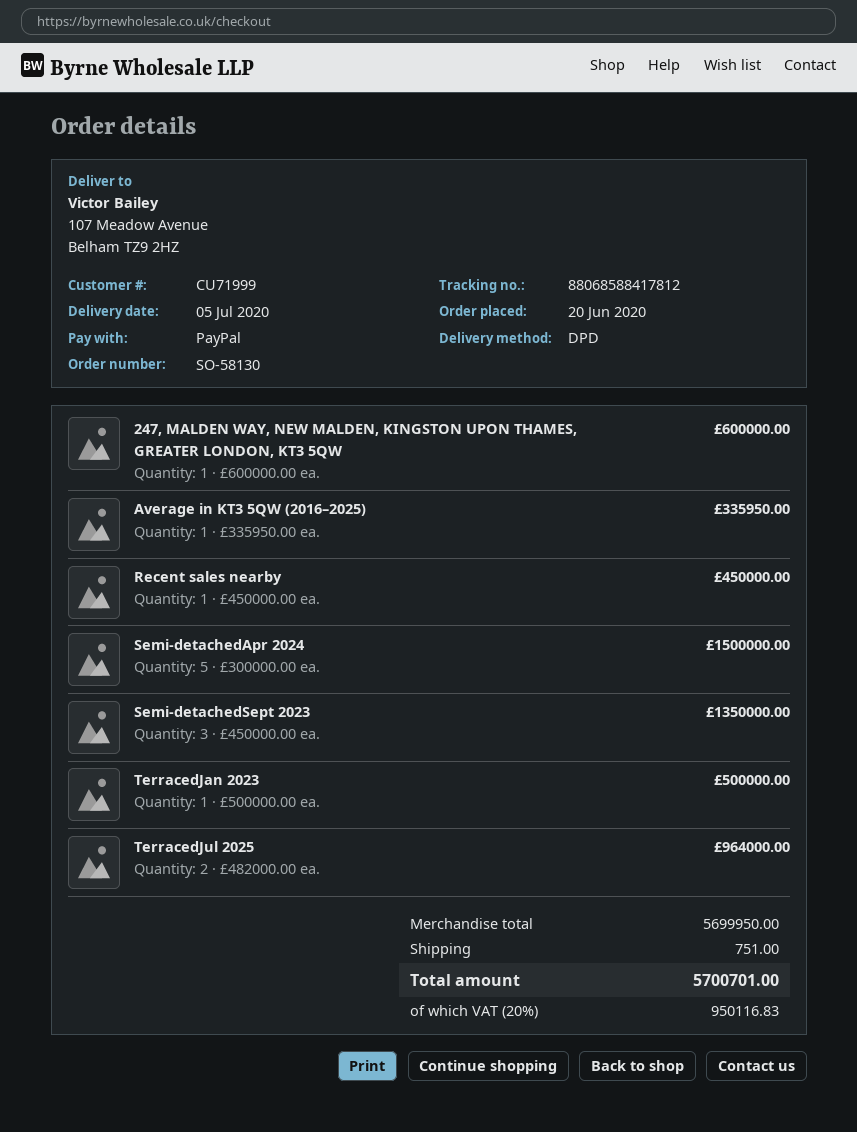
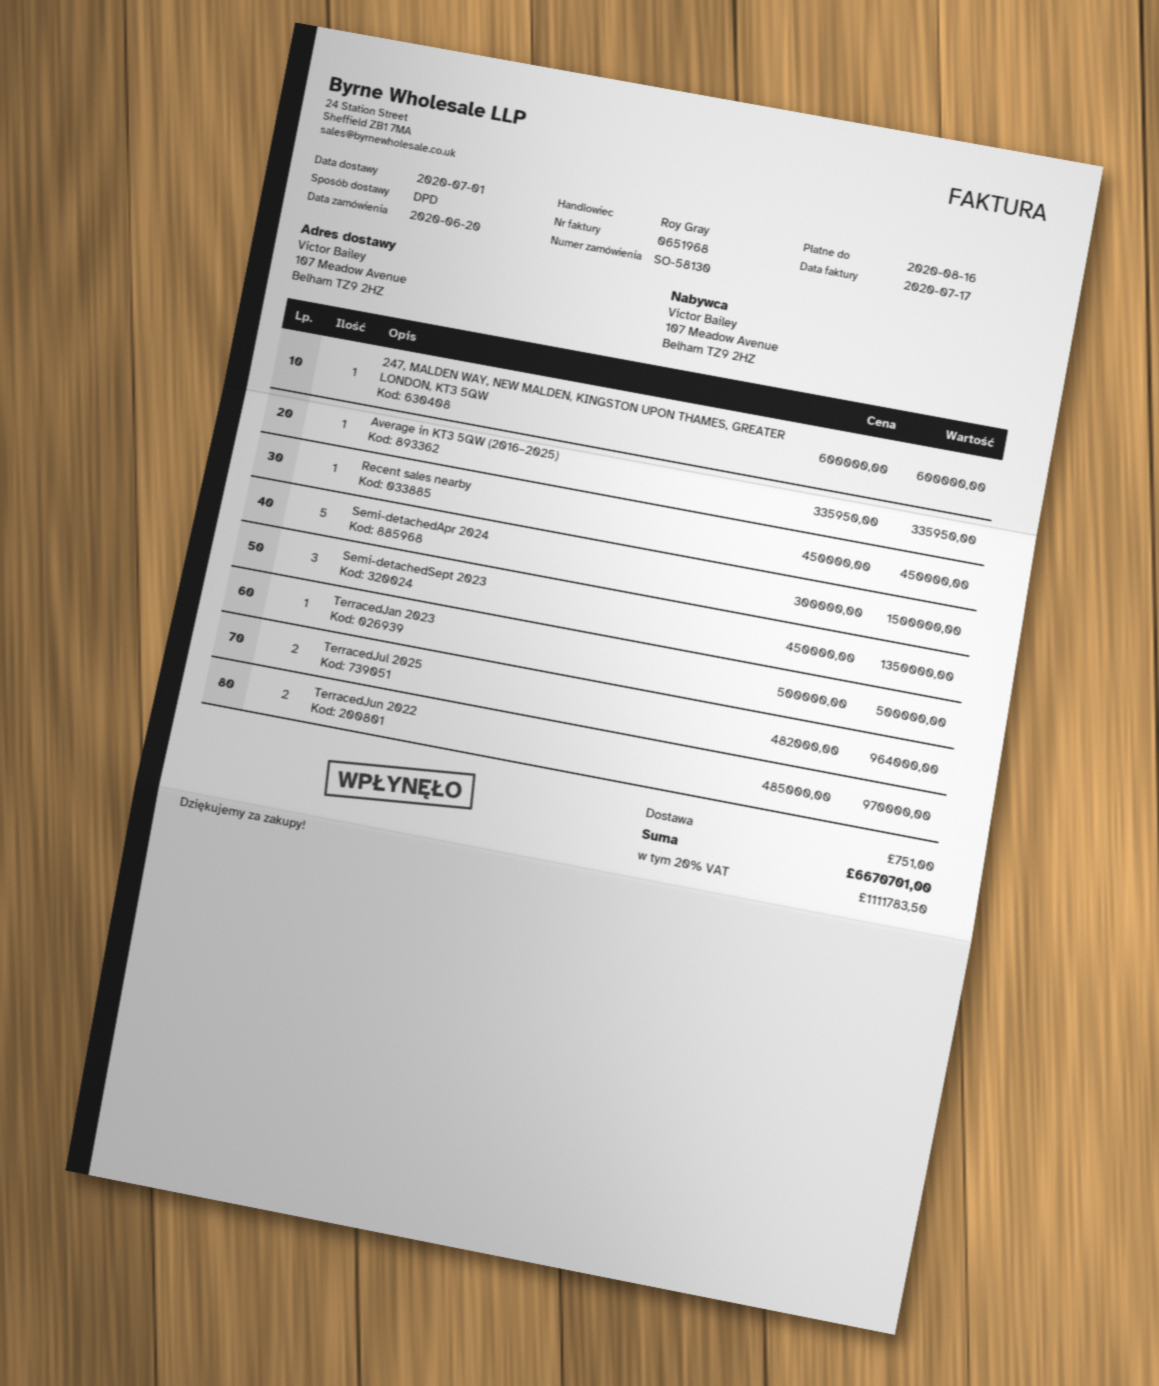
delivery date: 2020-07-05 -> 2020-07-01
TerracedJun 2022: none -> 2 x 485000.00 = 970000.00
tax: 20% = 950116.83 -> 20% = 1111783.50
total: 5700701.00 -> 6670701.00

